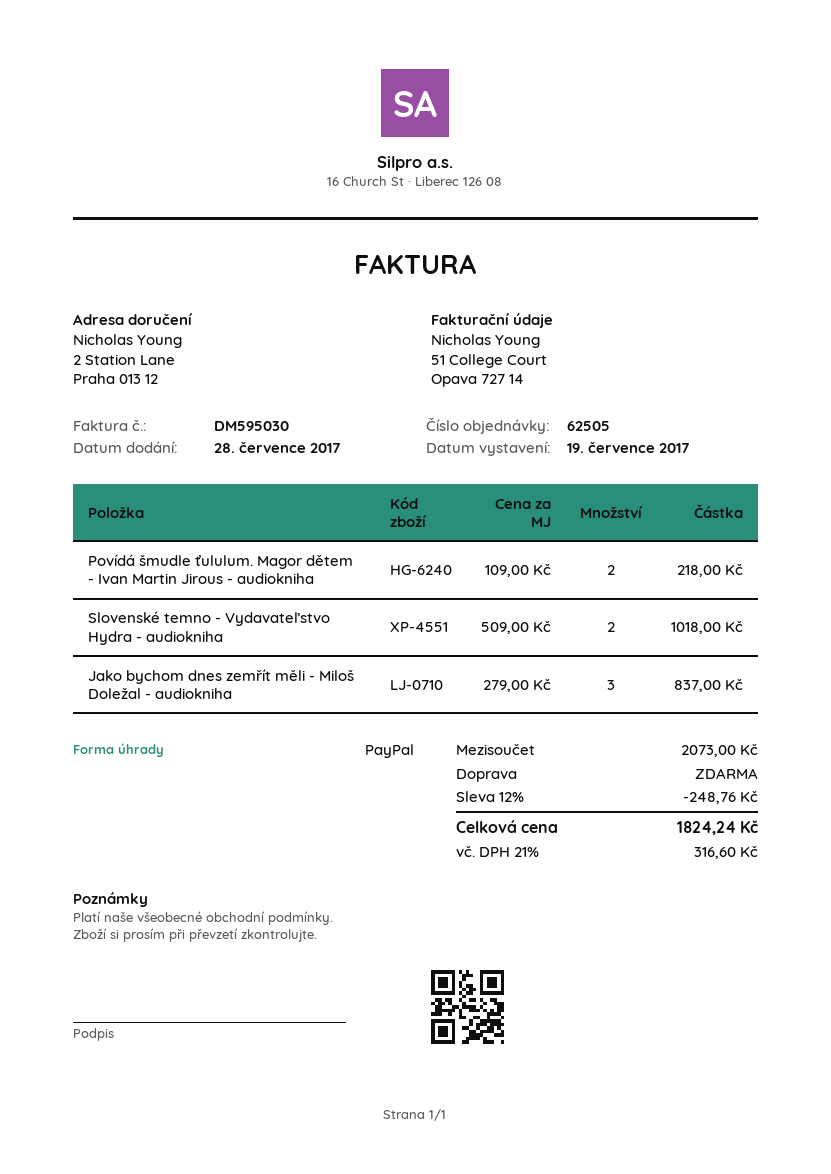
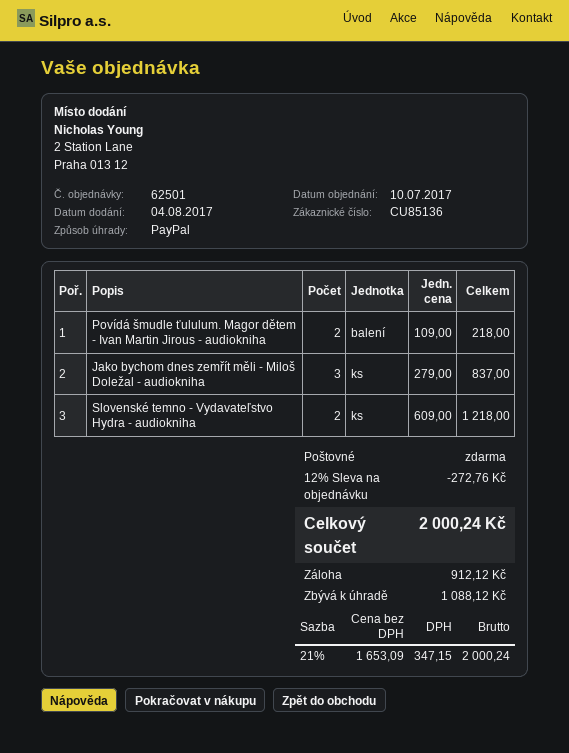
order number: 62505 -> 62501
delivery date: 2017-07-28 -> 2017-08-04
Slovenské temno - Vydavateľstvo Hydra - audiokniha: 2 x 509.00 = 1018.00 -> 2 x 609.00 = 1218.00
discount: 12% = 248.76 -> 12% = 272.76
tax: 21% = 316.60 -> 21% = 347.15
total: 1824.24 -> 2000.24

